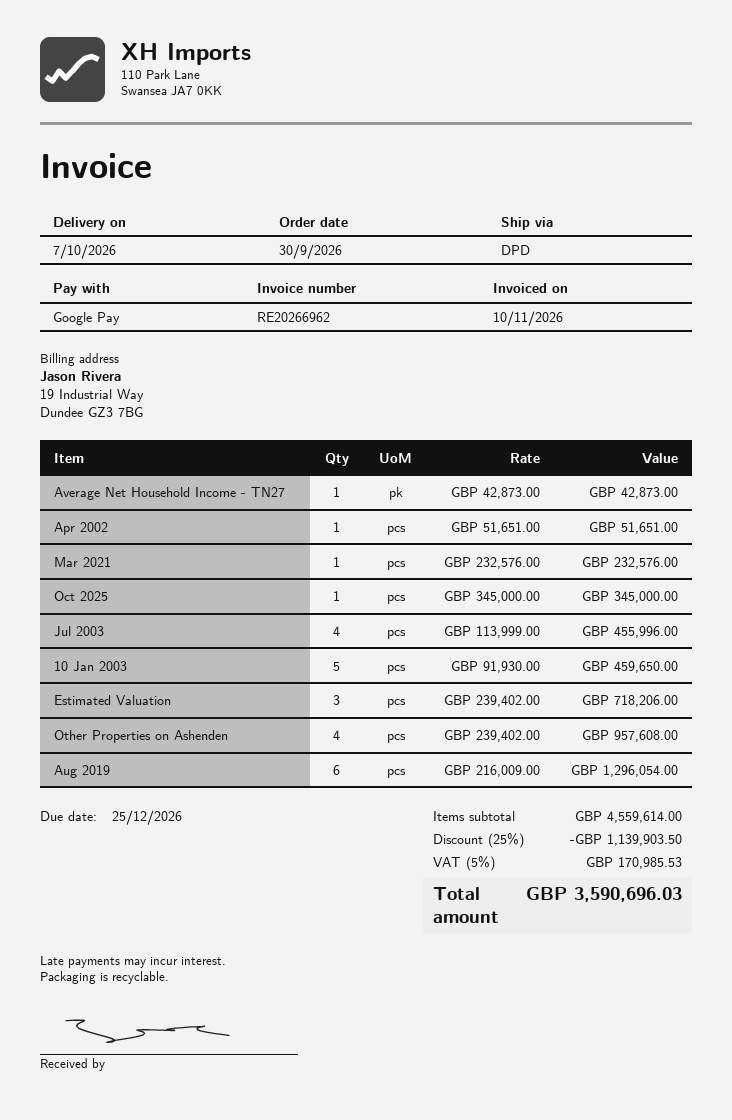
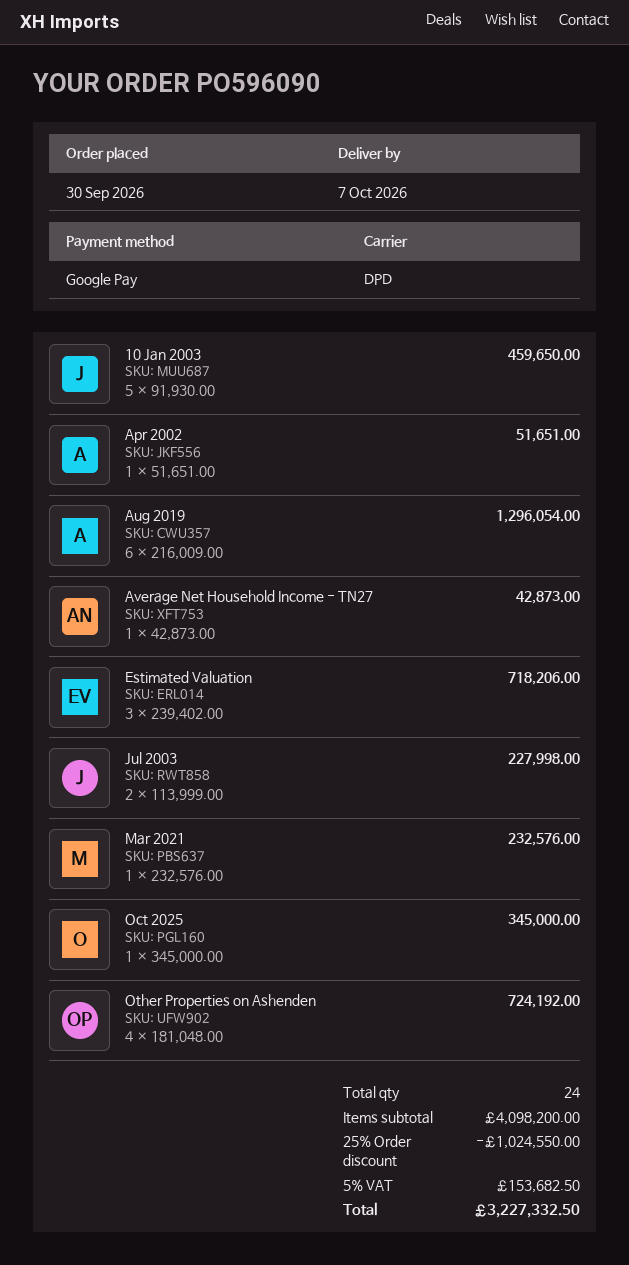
Jul 2003: 4 x 113999.00 = 455996.00 -> 2 x 113999.00 = 227998.00
Other Properties on Ashenden: 4 x 239402.00 = 957608.00 -> 4 x 181048.00 = 724192.00
subtotal: 4559614.00 -> 4098200.00
discount: 25% = 1139903.50 -> 25% = 1024550.00
tax: 5% = 170985.53 -> 5% = 153682.50
total: 3590696.03 -> 3227332.50

